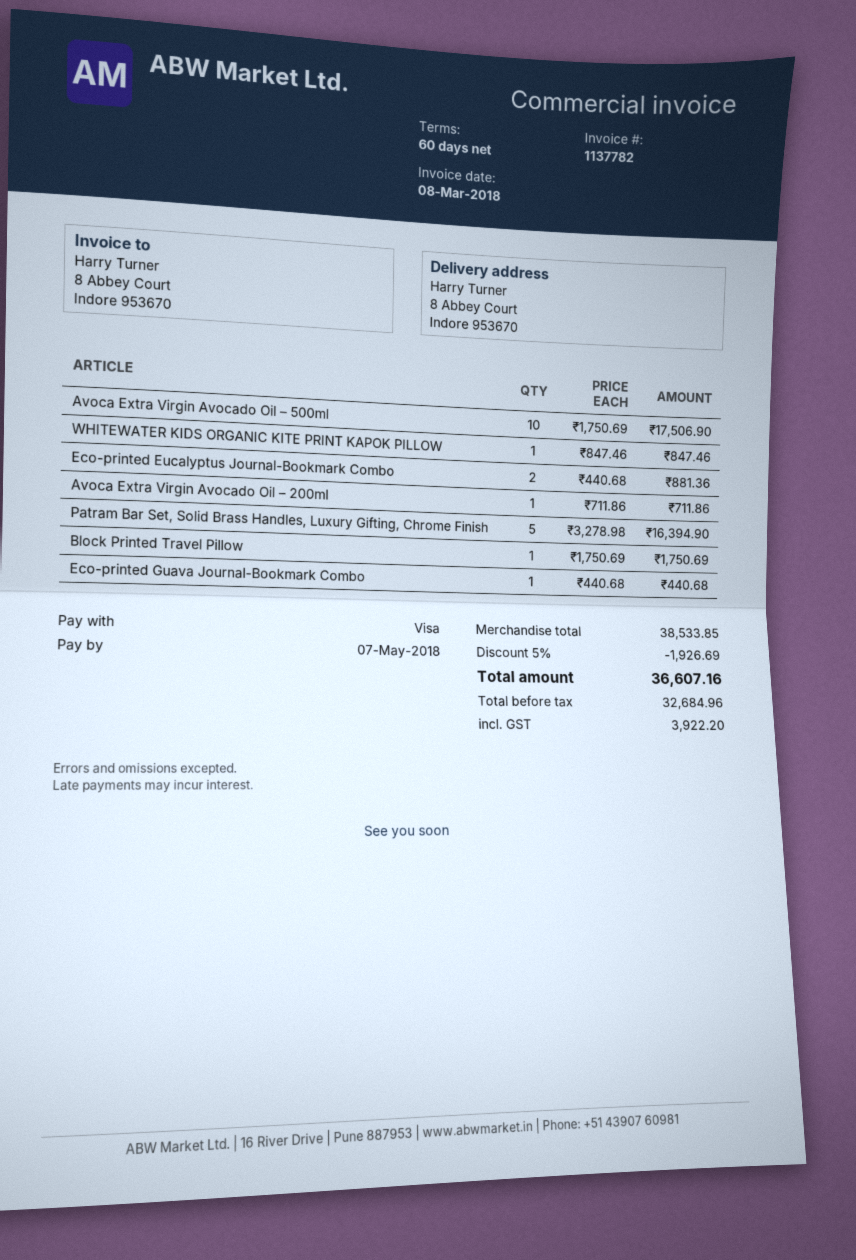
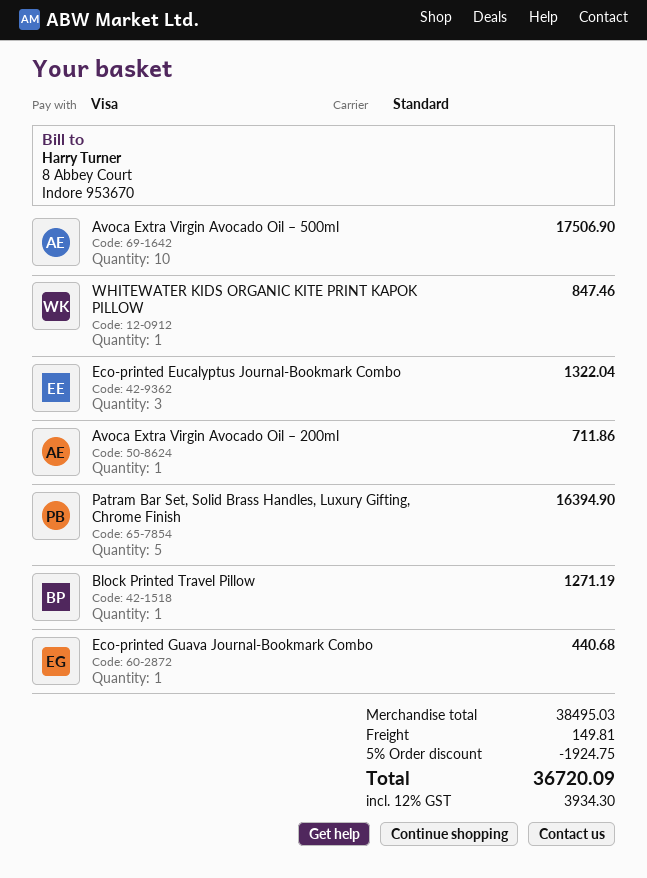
Eco-printed Eucalyptus Journal-Bookmark Combo: 2 for 881.36 -> 3 for 1322.04
Block Printed Travel Pillow: 1 for 1750.69 -> 1 for 1271.19
subtotal: 38533.85 -> 38495.03
discount: 5% = 1926.69 -> 5% = 1924.75
shipping: none -> 149.81
tax: 3922.20 -> 3934.30
total: 36607.16 -> 36720.09

